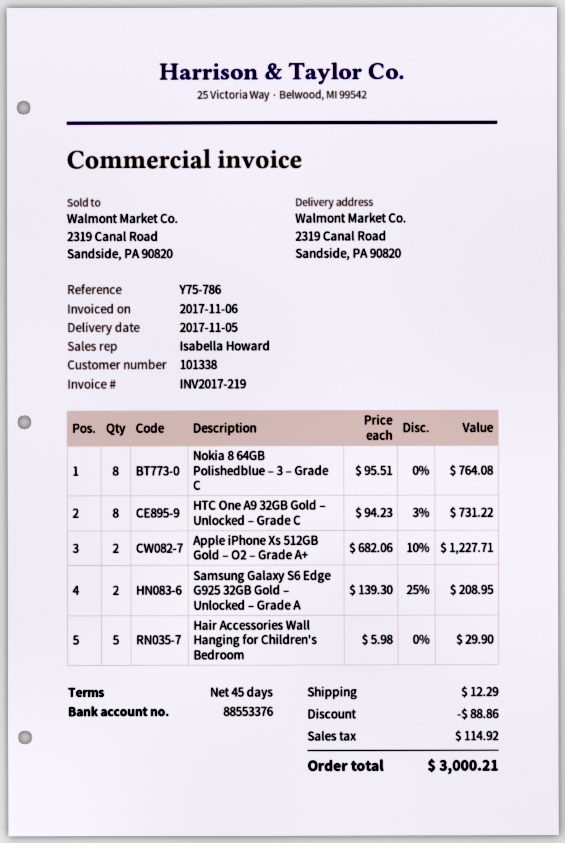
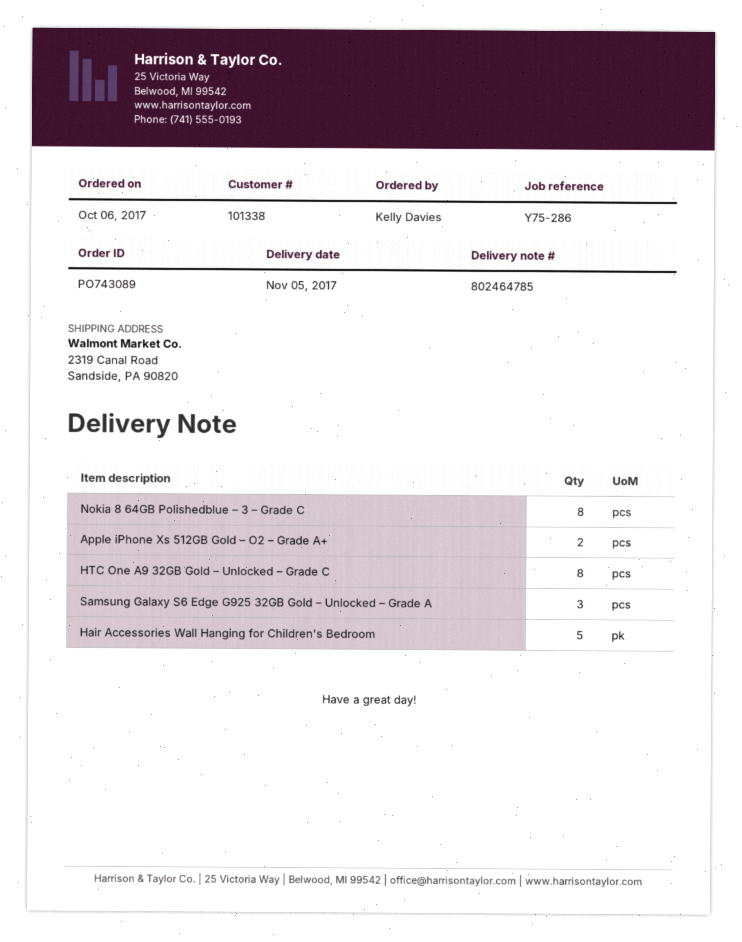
reference: Y75-786 -> Y75-286
Samsung Galaxy S6 Edge G925 32GB Gold – Unlocked – Grade A: 2 -> 3

